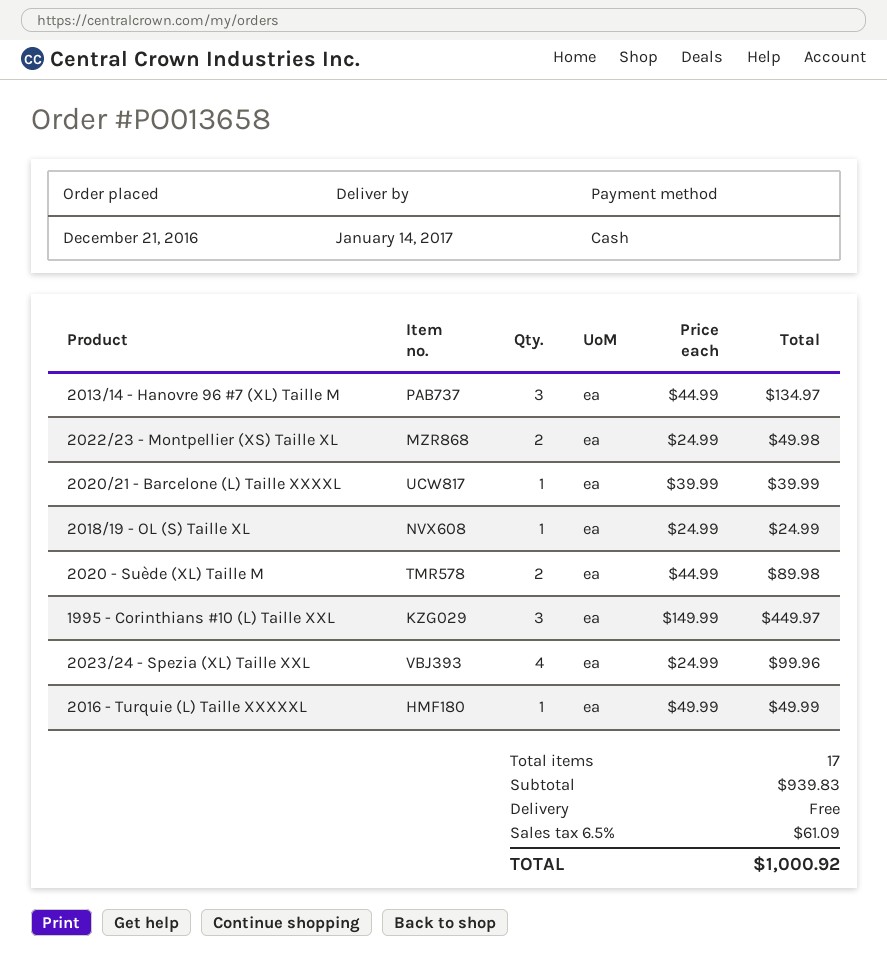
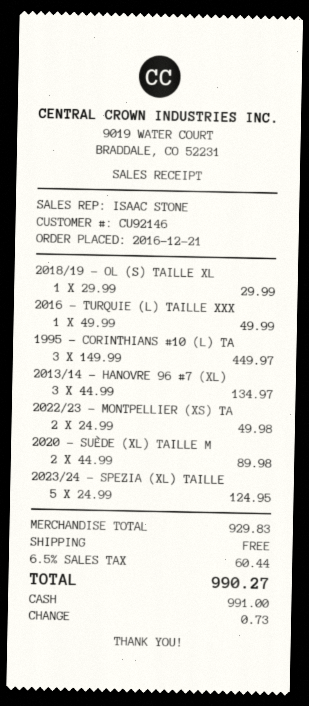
2020/21 - Barcelone (L) Taille XXXXL: 1 x 39.99 = 39.99 -> none
2018/19 - OL (S) Taille XL: 1 x 24.99 = 24.99 -> 1 x 29.99 = 29.99
2023/24 - Spezia (XL) Taille XXL: 4 x 24.99 = 99.96 -> 5 x 24.99 = 124.95
subtotal: 939.83 -> 929.83
tax: 6.5% = 61.09 -> 6.5% = 60.44
total: 1000.92 -> 990.27

